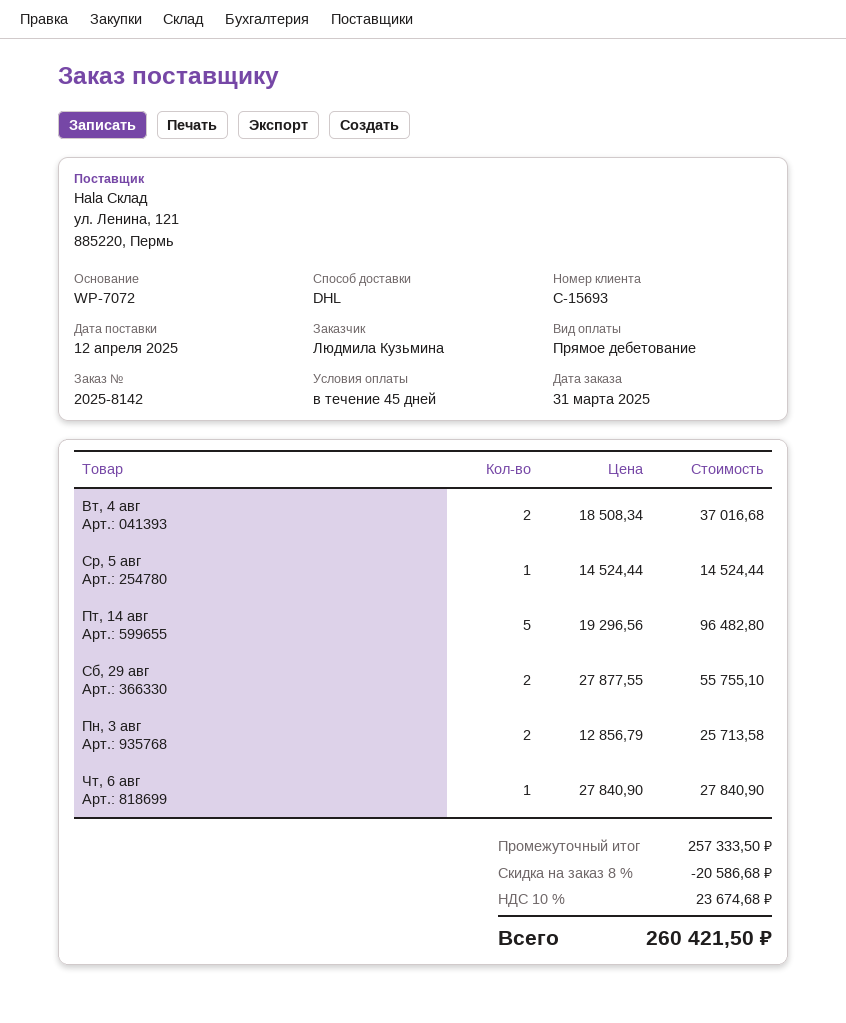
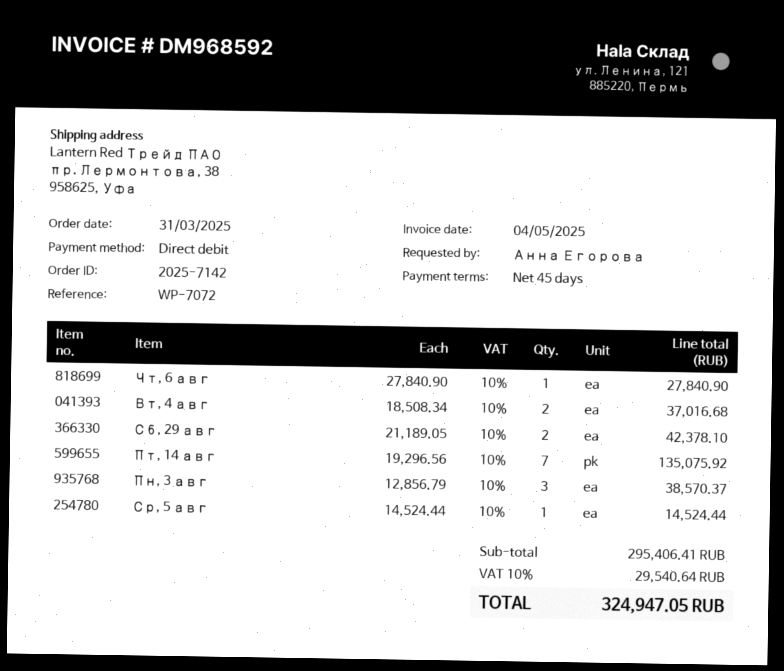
order number: 2025-8142 -> 2025-7142
ordered by: Людмила Кузьмина -> Анна Егорова
Пт, 14 авг: 5 x 19296.56 = 96482.80 -> 7 x 19296.56 = 135075.92
Сб, 29 авг: 2 x 27877.55 = 55755.10 -> 2 x 21189.05 = 42378.10
Пн, 3 авг: 2 x 12856.79 = 25713.58 -> 3 x 12856.79 = 38570.37
subtotal: 257333.50 -> 295406.41
discount: 8% = 20586.68 -> none
tax: 10% = 23674.68 -> 10% = 29540.64
total: 260421.50 -> 324947.05

